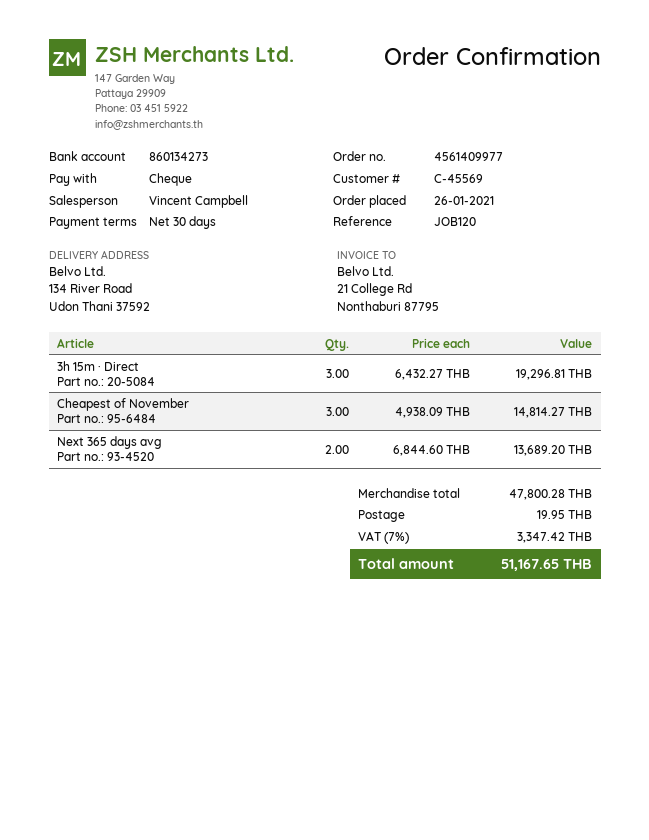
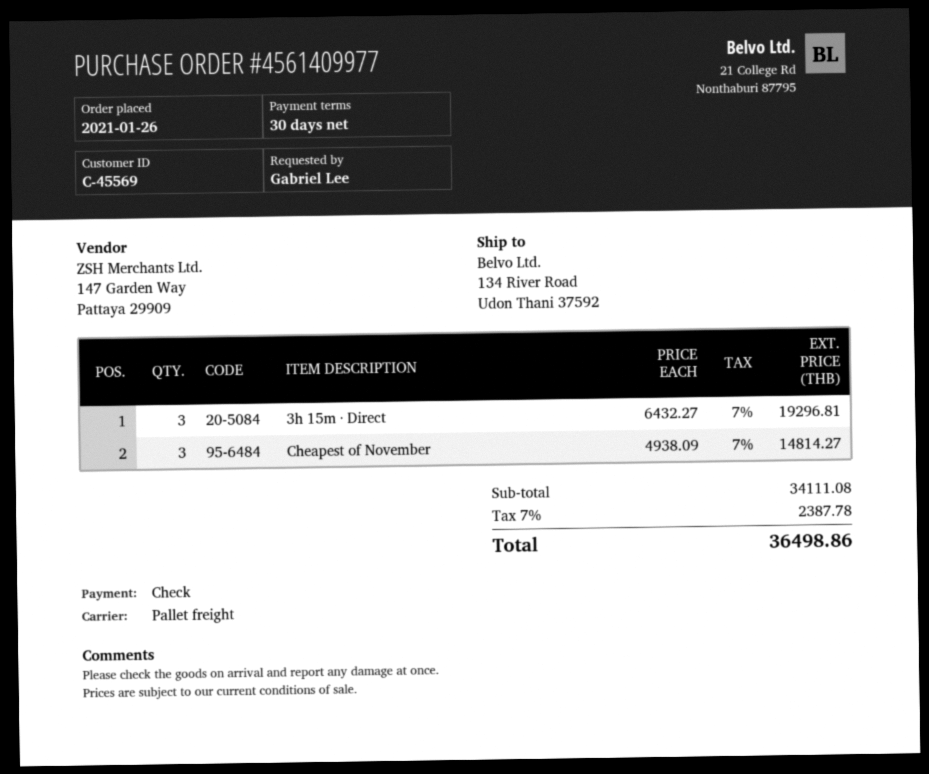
Next 365 days avg: 2 x 6844.60 = 13689.20 -> none
subtotal: 47800.28 -> 34111.08
shipping: 19.95 -> none
tax: 7% = 3347.42 -> 7% = 2387.78
total: 51167.65 -> 36498.86

